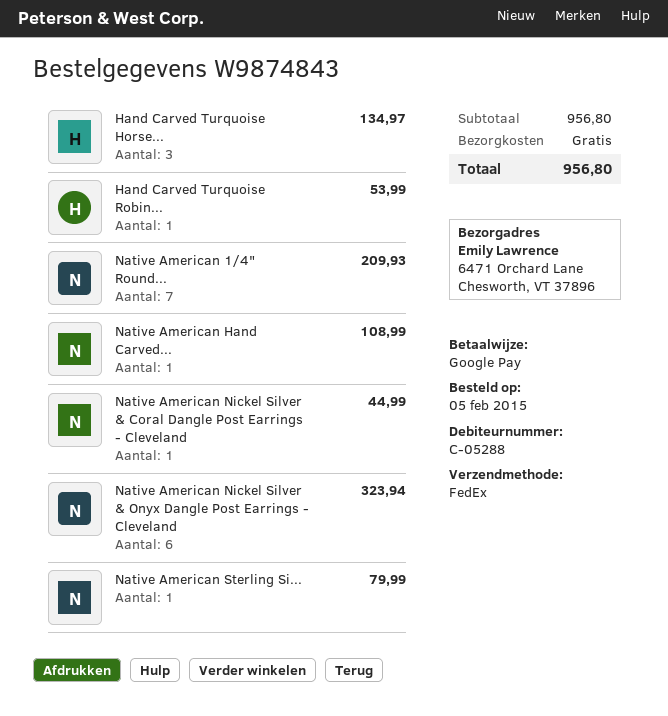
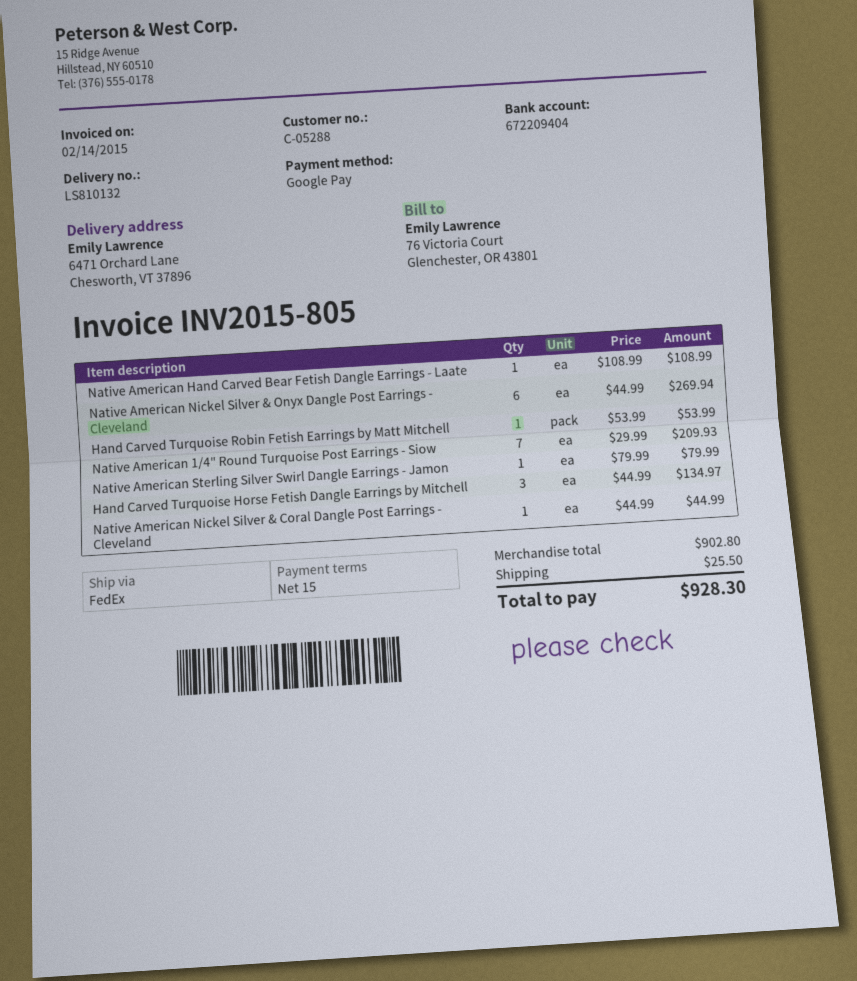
Native American Nickel Silver & Onyx Dangle Post Earrings - Cleveland: 6 for 323.94 -> 6 for 269.94
subtotal: 956.80 -> 902.80
shipping: 0.00 -> 25.50
total: 956.80 -> 928.30

